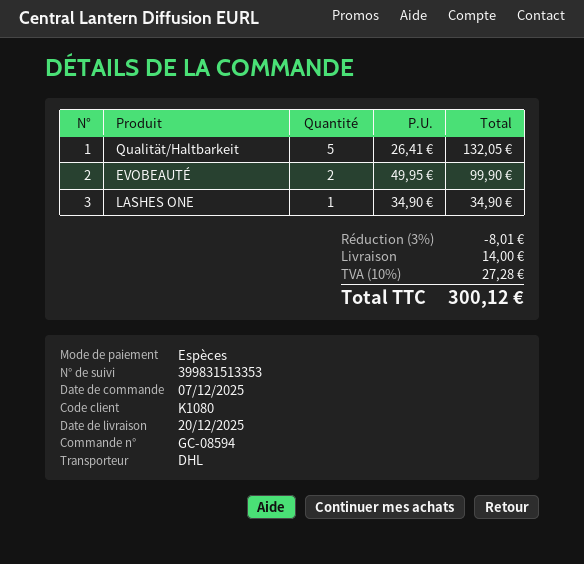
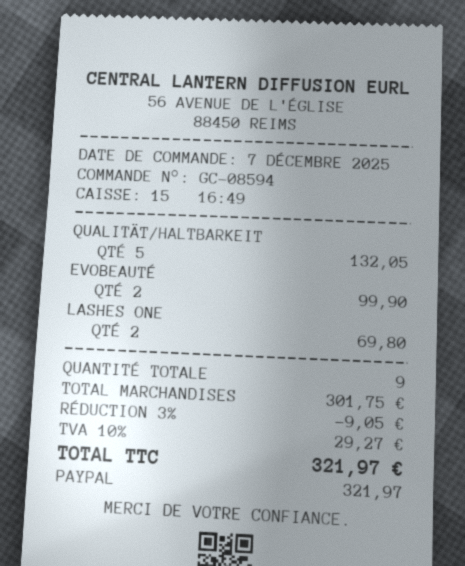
payment method: cash -> PayPal
LASHES ONE: 1 for 34.90 -> 2 for 69.80
discount: 3% = 8.01 -> 3% = 9.05
shipping: 14.00 -> none
tax: 10% = 27.28 -> 10% = 29.27
total: 300.12 -> 321.97

